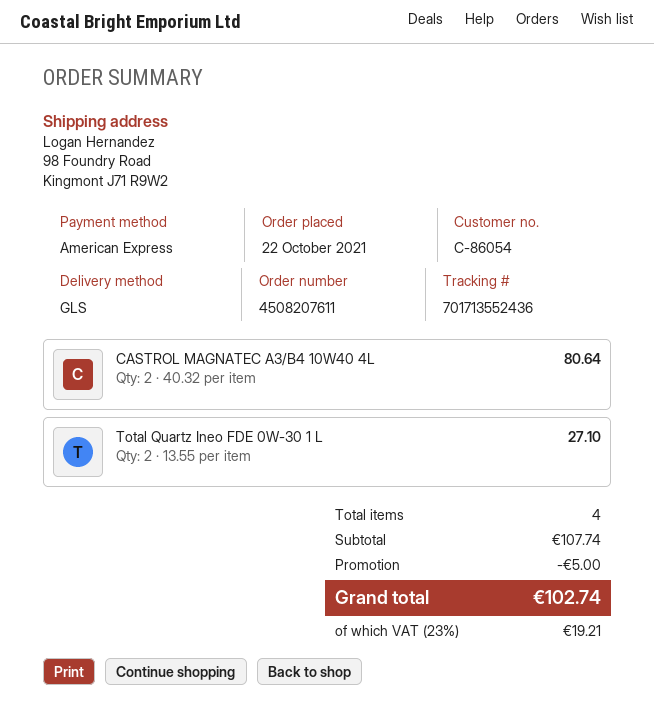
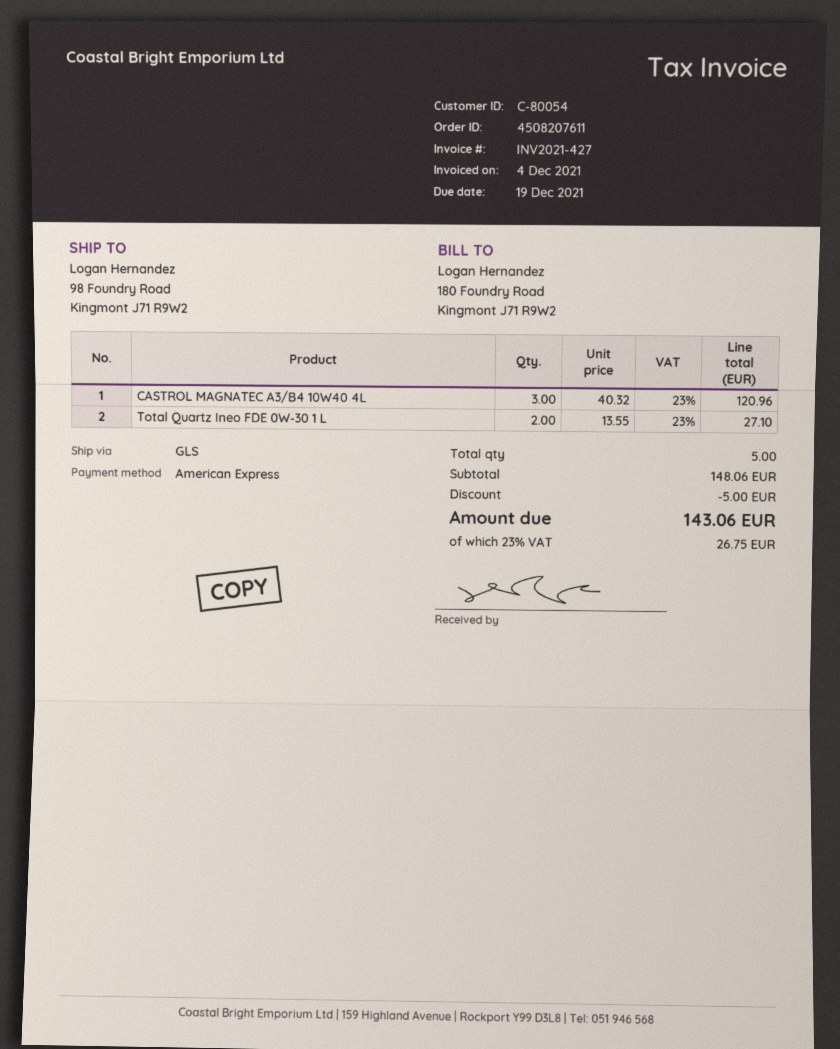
customer number: C-86054 -> C-80054
CASTROL MAGNATEC A3/B4 10W40 4L: 2 x 40.32 = 80.64 -> 3 x 40.32 = 120.96
total quantity: 4 -> 5
subtotal: 107.74 -> 148.06
tax: 23% = 19.21 -> 23% = 26.75
total: 102.74 -> 143.06

